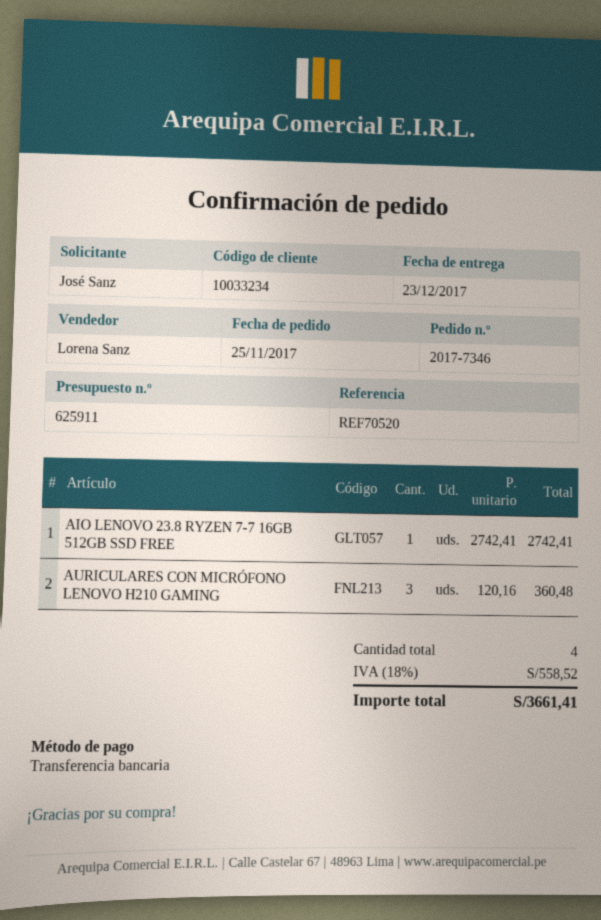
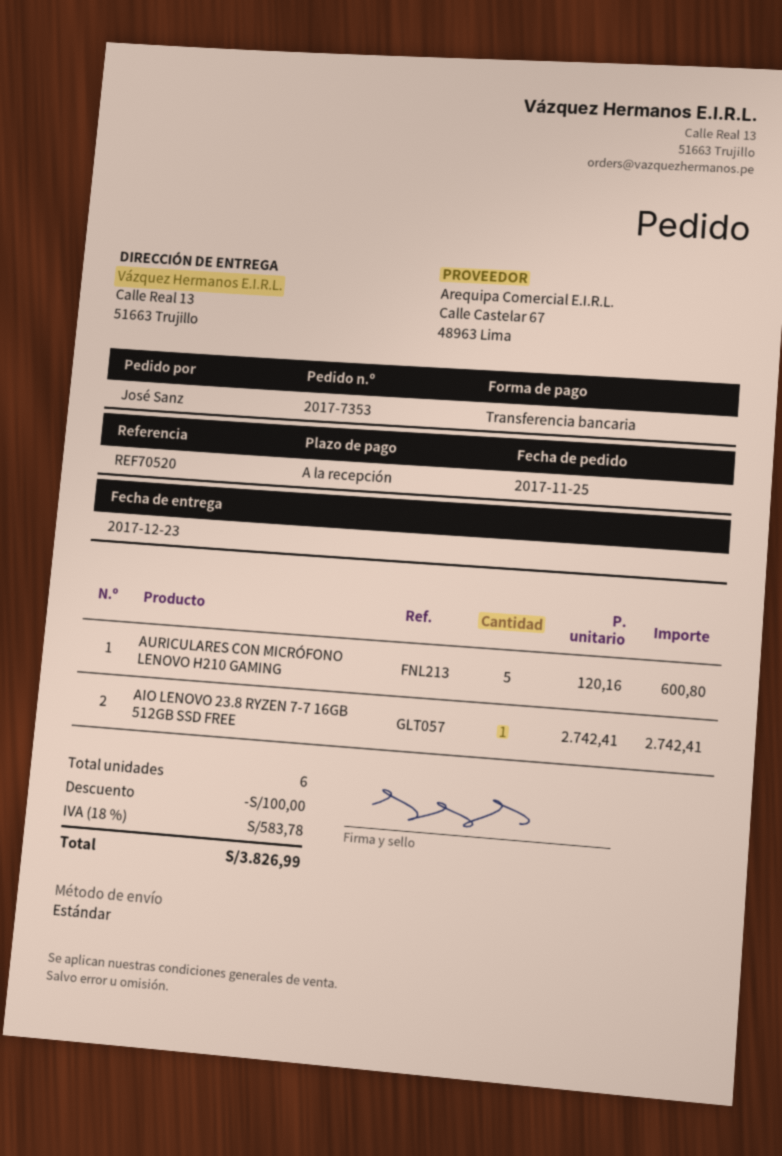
order number: 2017-7346 -> 2017-7353
AURICULARES CON MICRÓFONO LENOVO H210 GAMING: 3 x 120.16 = 360.48 -> 5 x 120.16 = 600.80
total quantity: 4 -> 6
discount: none -> 100.00
tax: 18% = 558.52 -> 18% = 583.78
total: 3661.41 -> 3826.99

